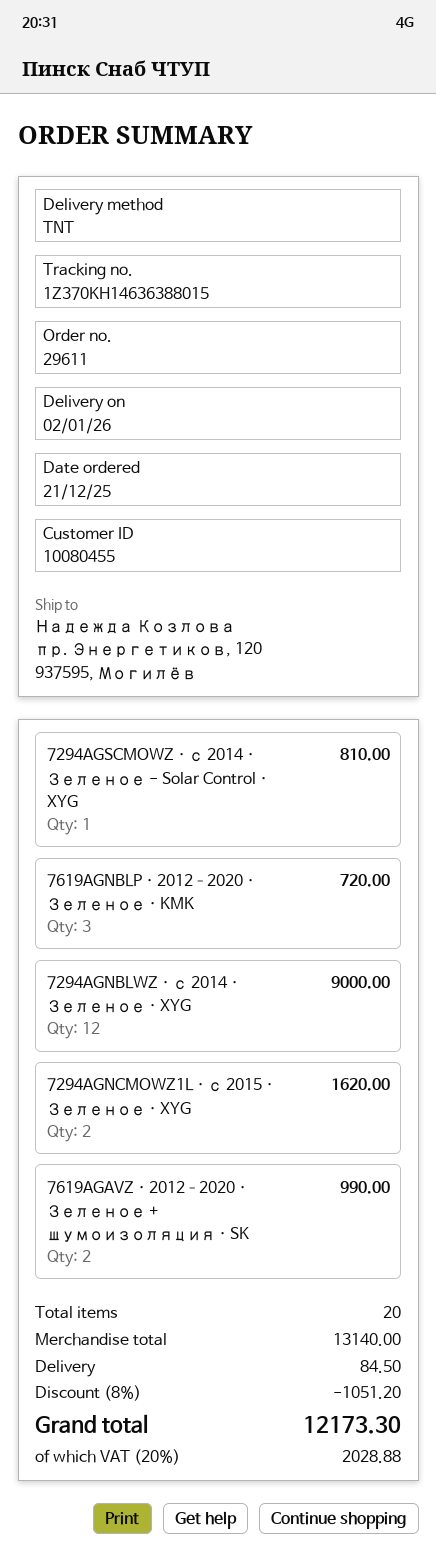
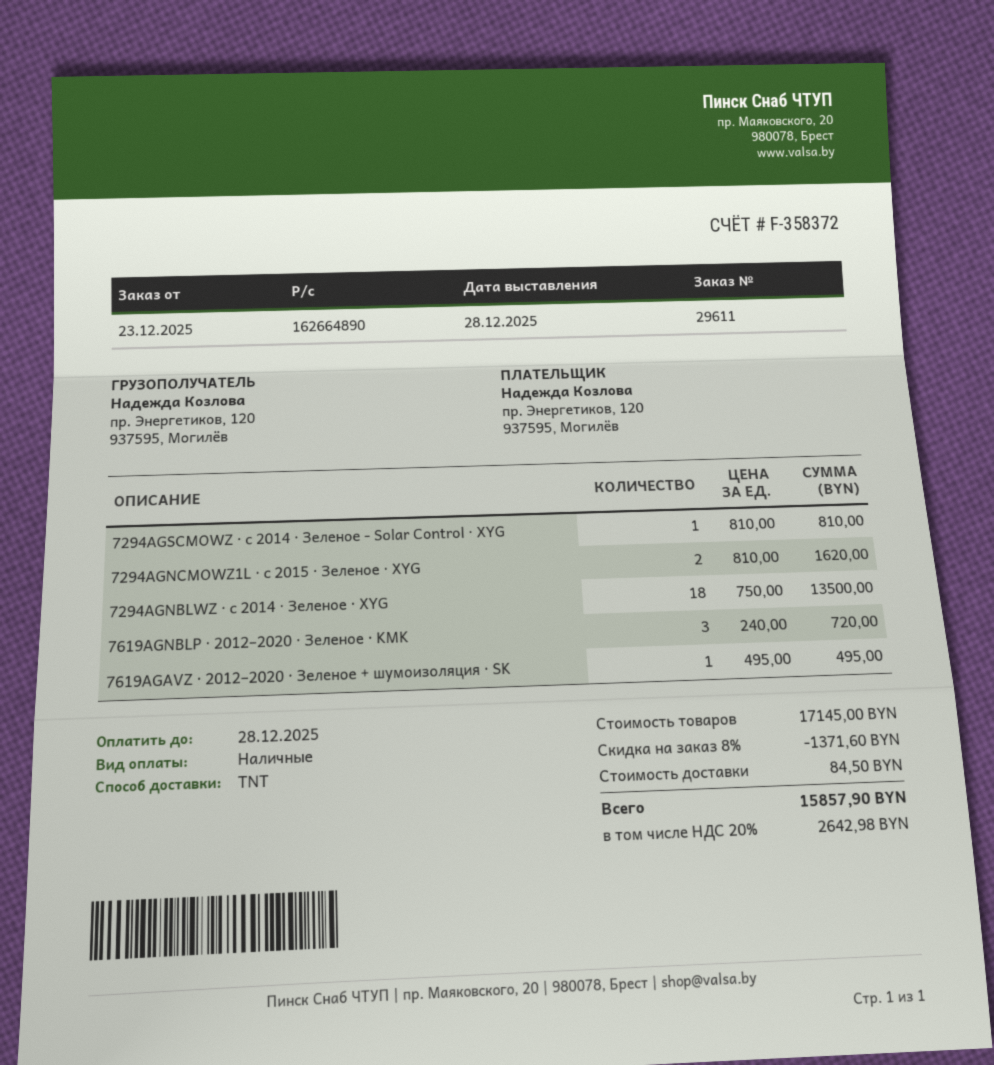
order date: 2025-12-21 -> 2025-12-23
7294AGNBLWZ · с 2014 · Зеленое · XYG: 12 for 9000.00 -> 18 for 13500.00
7619AGAVZ · 2012–2020 · Зеленое + шумоизоляция · SK: 2 for 990.00 -> 1 for 495.00
subtotal: 13140.00 -> 17145.00
discount: 8% = 1051.20 -> 8% = 1371.60
tax: 20% = 2028.88 -> 20% = 2642.98
total: 12173.30 -> 15857.90

